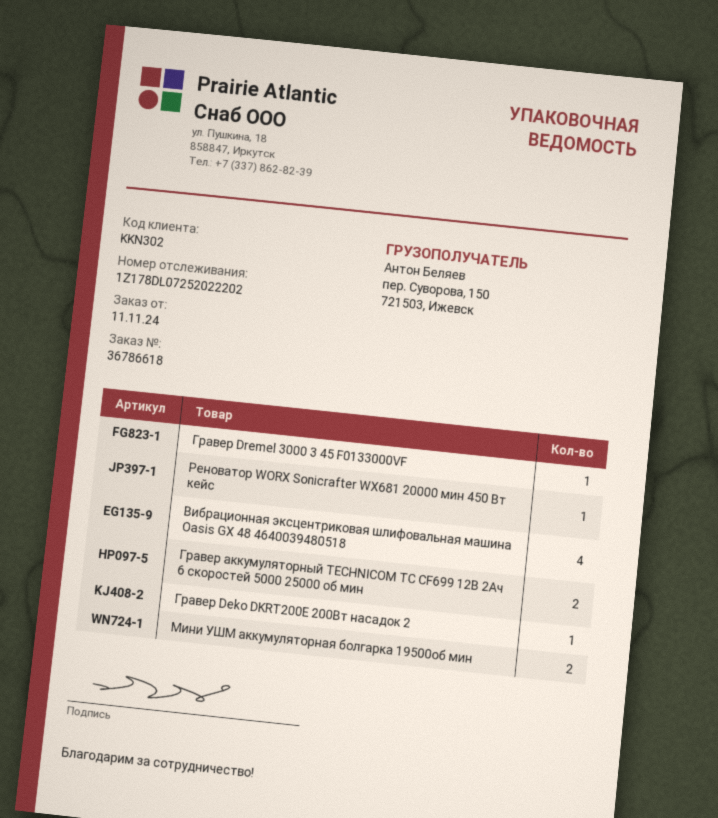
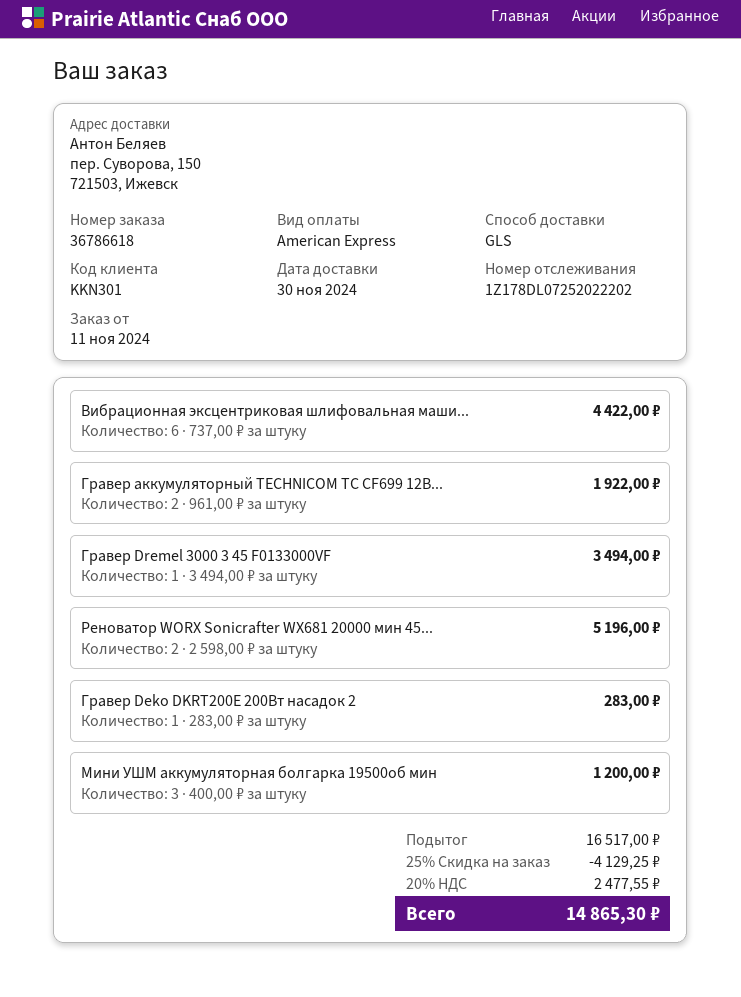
customer number: KKN302 -> KKN301
Реноватор WORX Sonicrafter WX681 20000 мин 450 Вт кейс: 1 -> 2
Вибрационная эксцентриковая шлифовальная машина Oasis GX 48 4640039480518: 4 -> 6
Мини УШМ аккумуляторная болгарка 19500об мин: 2 -> 3

